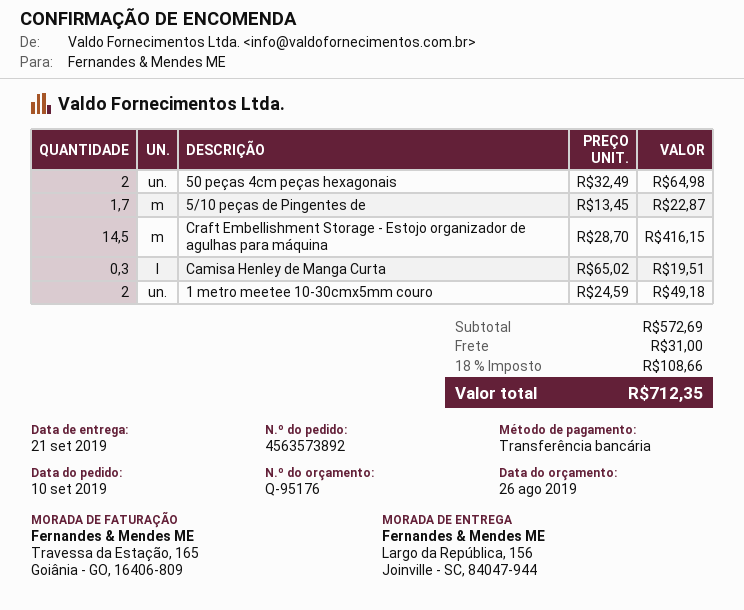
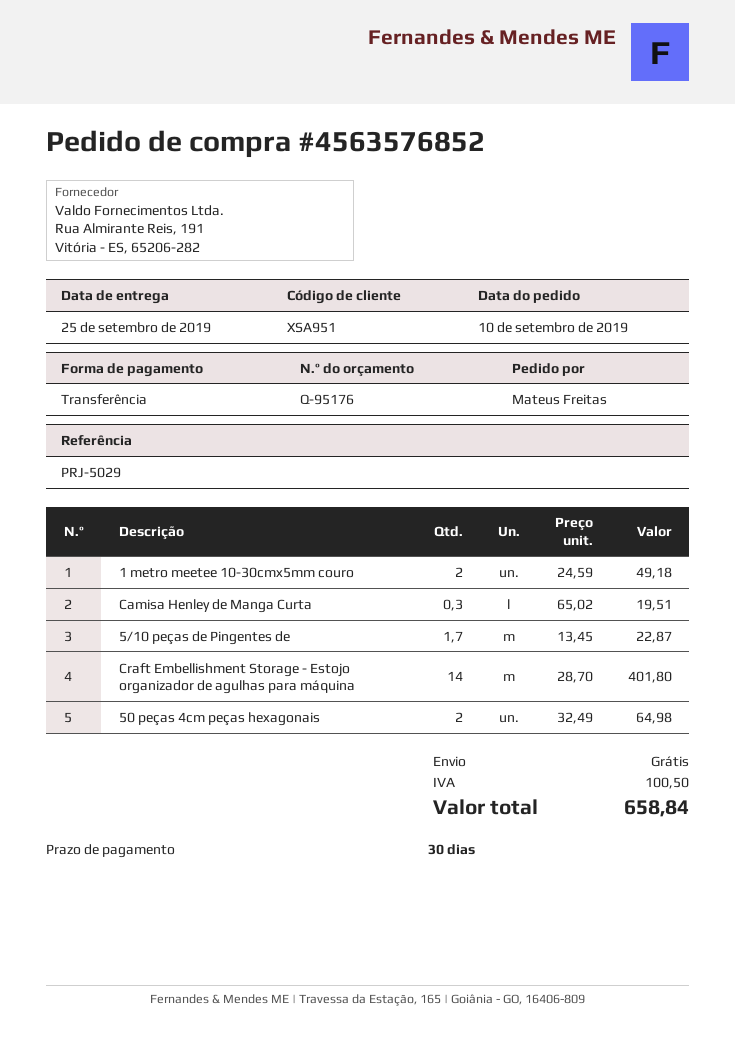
order number: 4563573892 -> 4563576852
delivery date: 2019-09-21 -> 2019-09-25
Craft Embellishment Storage - Estojo organizador de agulhas para máquina: 14.5 x 28.70 = 416.15 -> 14 x 28.70 = 401.80
shipping: 31.00 -> 0.00
tax: 108.66 -> 100.50
total: 712.35 -> 658.84

